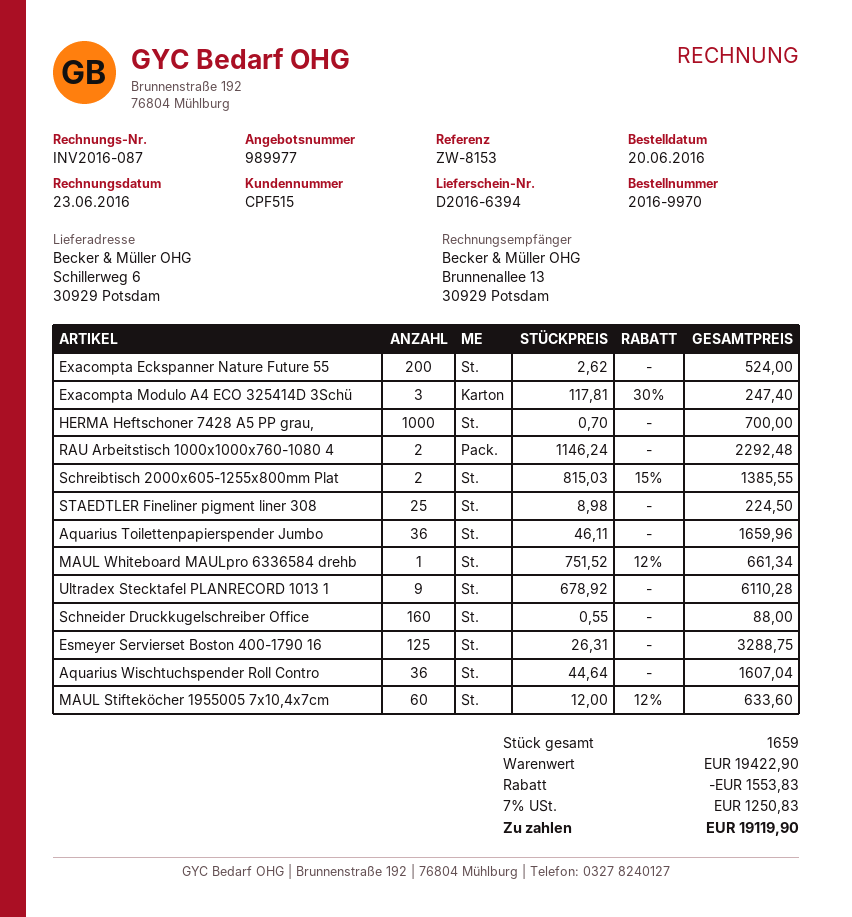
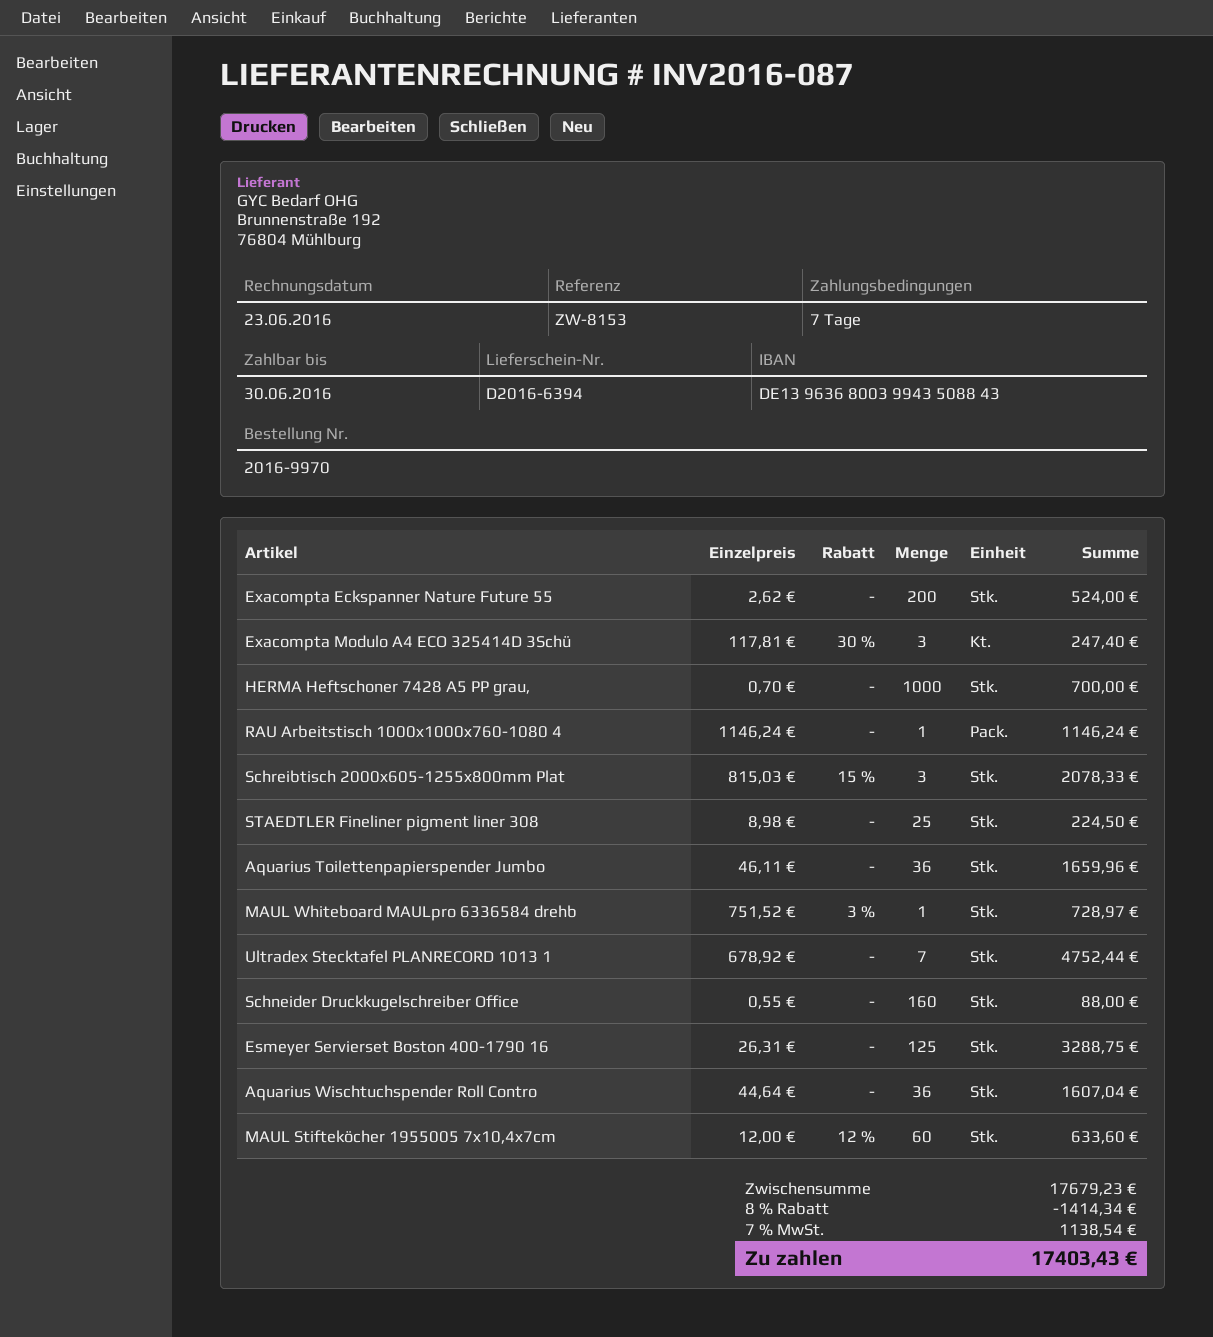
RAU Arbeitstisch 1000x1000x760-1080 4: 2 x 1146.24 = 2292.48 -> 1 x 1146.24 = 1146.24
Schreibtisch 2000x605-1255x800mm Plat: 2 x 815.03 - 15% = 1385.55 -> 3 x 815.03 - 15% = 2078.33
MAUL Whiteboard MAULpro 6336584 drehb: 1 x 751.52 - 12% = 661.34 -> 1 x 751.52 - 3% = 728.97
Ultradex Stecktafel PLANRECORD 1013 1: 9 x 678.92 = 6110.28 -> 7 x 678.92 = 4752.44
subtotal: 19422.90 -> 17679.23
discount: 1553.83 -> 1414.34
tax: 7% = 1250.83 -> 7% = 1138.54
total: 19119.90 -> 17403.43

